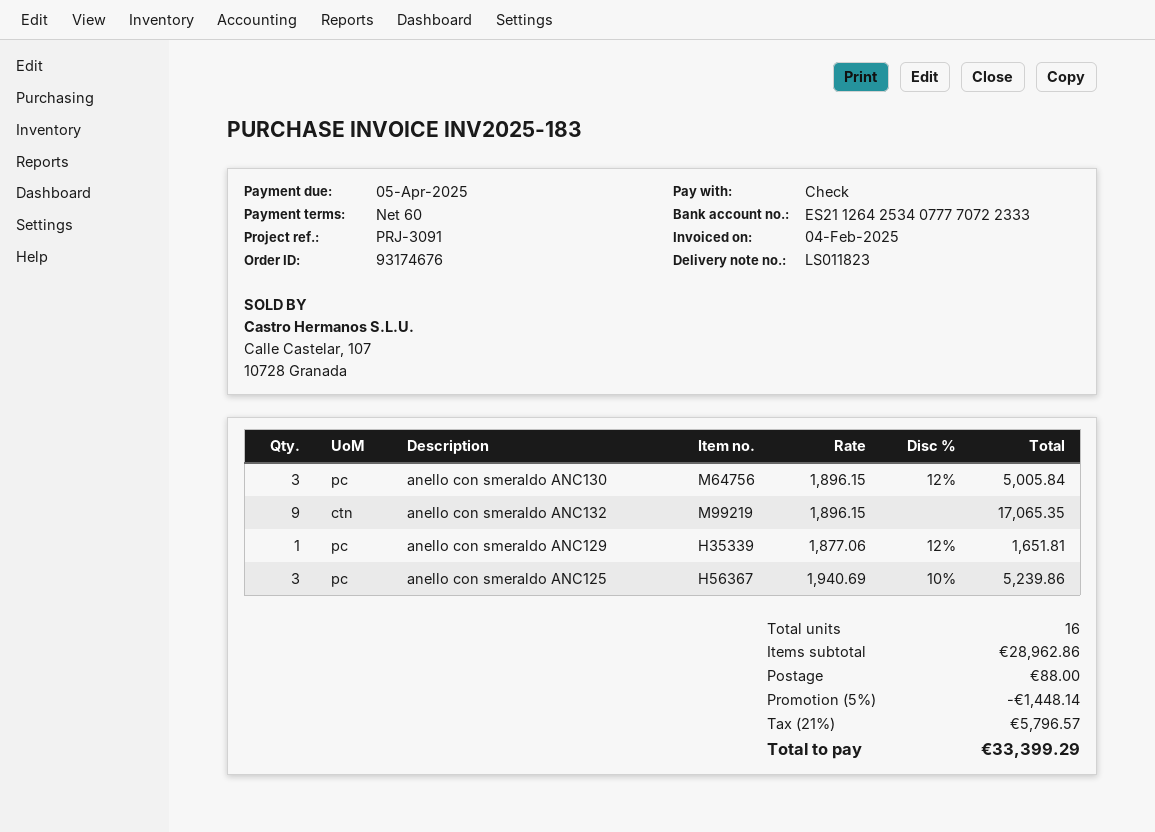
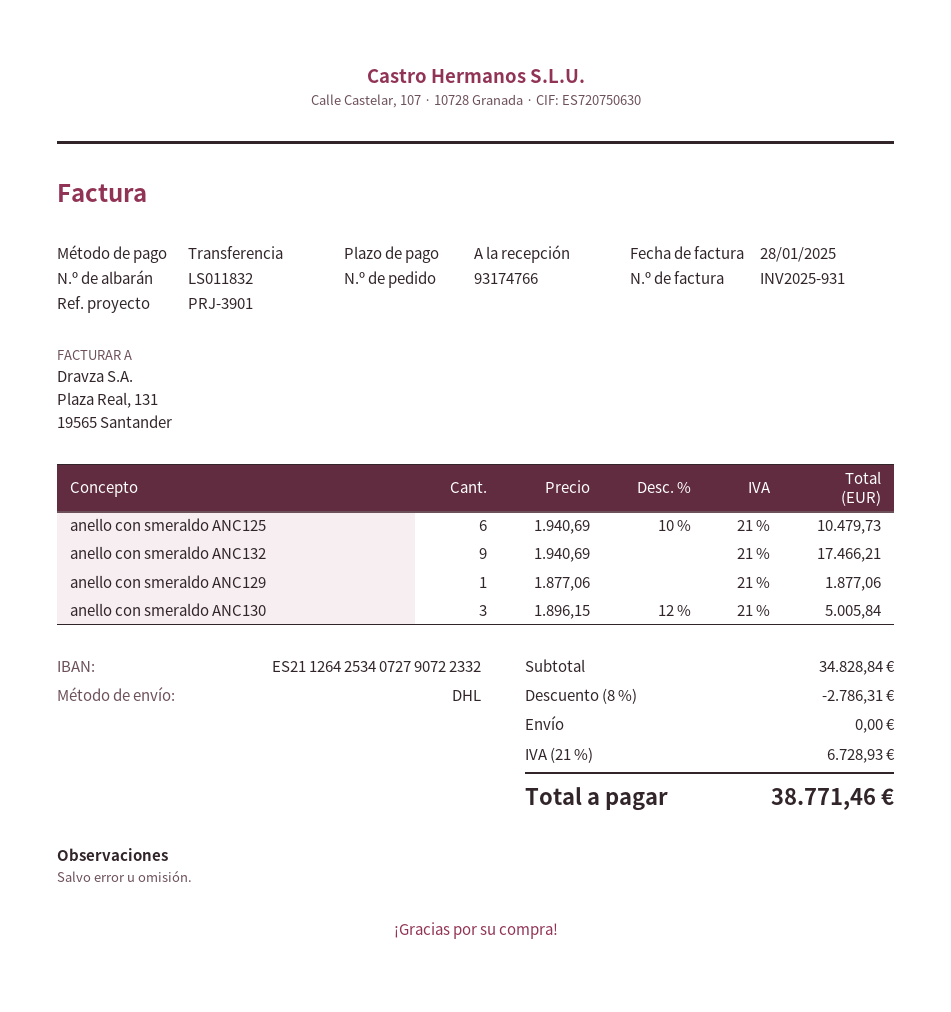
order number: 93174676 -> 93174766
delivery note number: LS011823 -> LS011832
invoice number: INV2025-183 -> INV2025-931
invoice date: 2025-02-04 -> 2025-01-28
payment terms: 60 days -> on receipt
reference: PRJ-3091 -> PRJ-3901
payment method: cheque -> bank transfer
bank account: ES2112642534077770722333 -> ES2112642534072790722332
anello con smeraldo ANC132: 9 x 1896.15 = 17065.35 -> 9 x 1940.69 = 17466.21
anello con smeraldo ANC129: 1 x 1877.06 - 12% = 1651.81 -> 1 x 1877.06 = 1877.06
anello con smeraldo ANC125: 3 x 1940.69 - 10% = 5239.86 -> 6 x 1940.69 - 10% = 10479.73
subtotal: 28962.86 -> 34828.84
discount: 5% = 1448.14 -> 8% = 2786.31
shipping: 88.00 -> 0.00
tax: 21% = 5796.57 -> 21% = 6728.93
total: 33399.29 -> 38771.46

